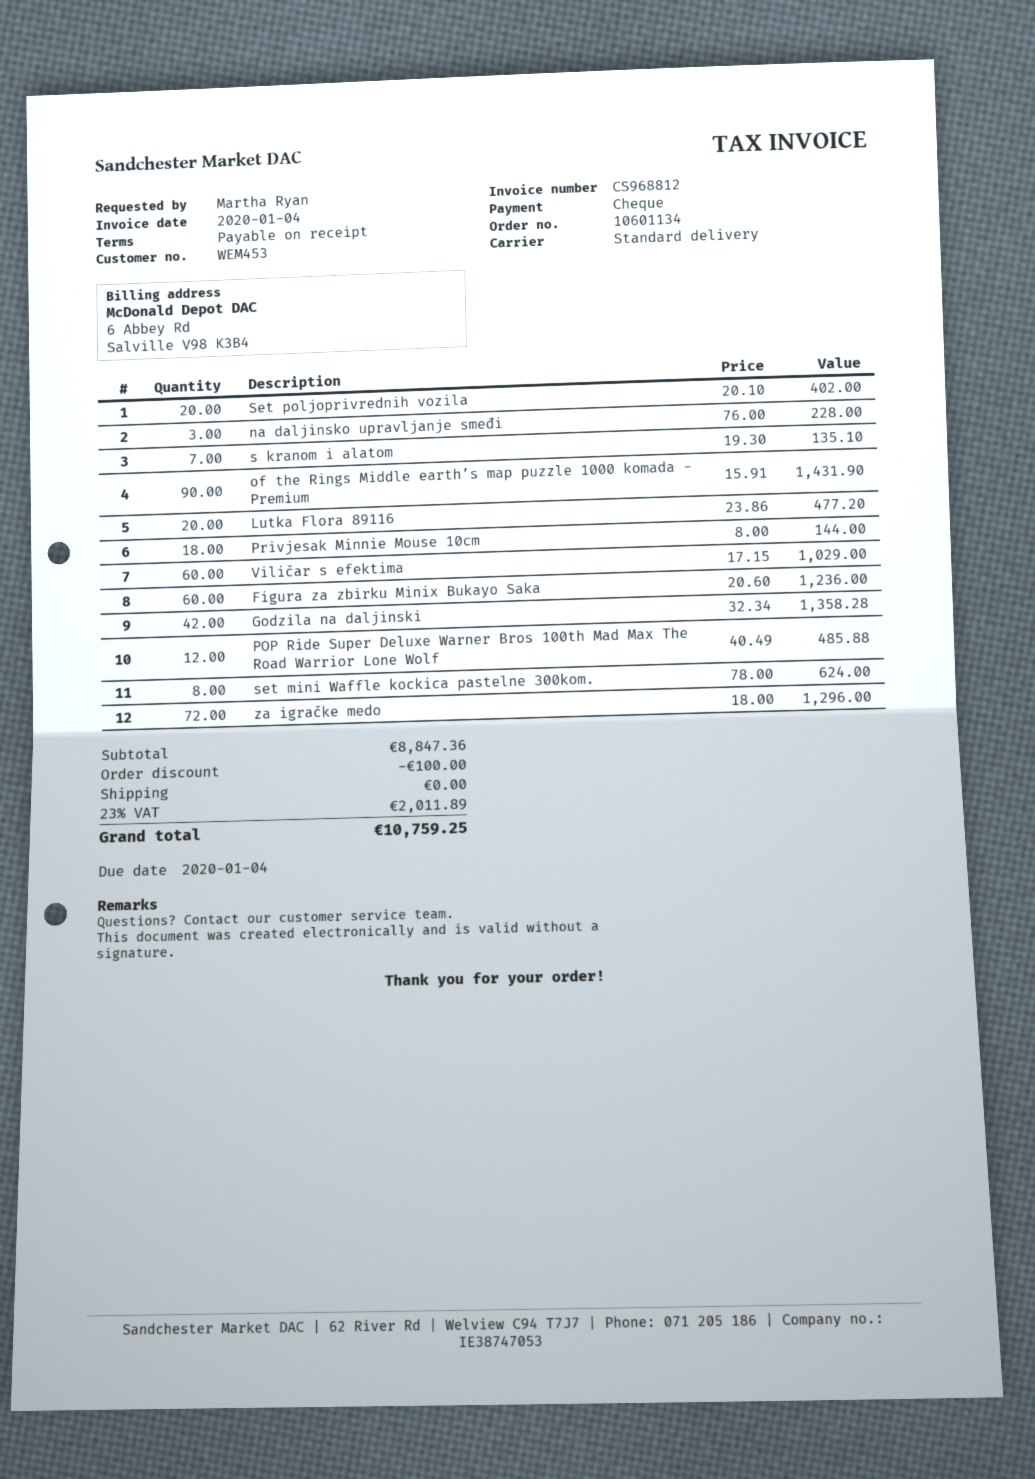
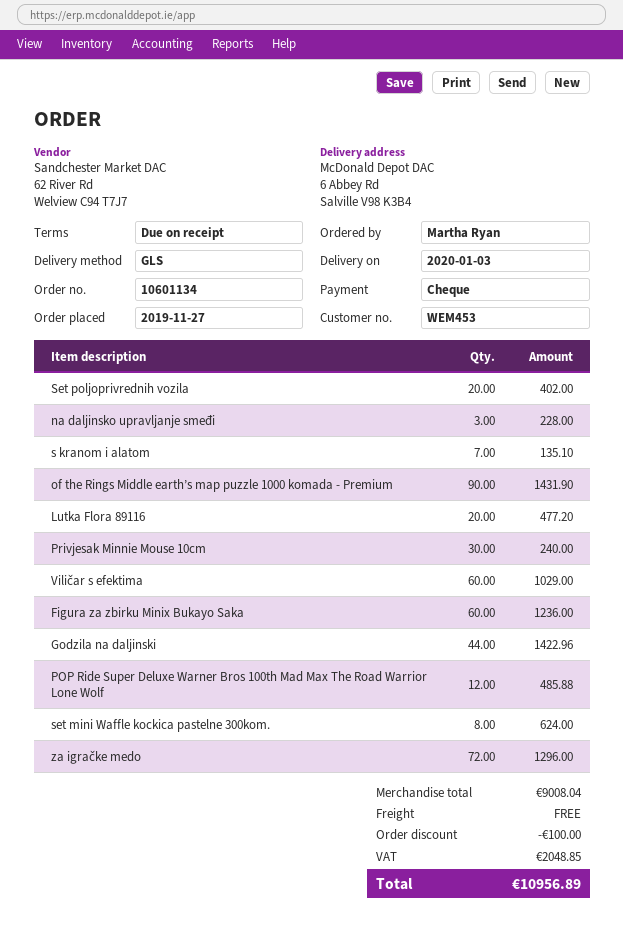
shipping method: standard -> GLS
Privjesak Minnie Mouse 10cm: 18 for 144.00 -> 30 for 240.00
Godzila na daljinski: 42 for 1358.28 -> 44 for 1422.96
subtotal: 8847.36 -> 9008.04
tax: 2011.89 -> 2048.85
total: 10759.25 -> 10956.89

